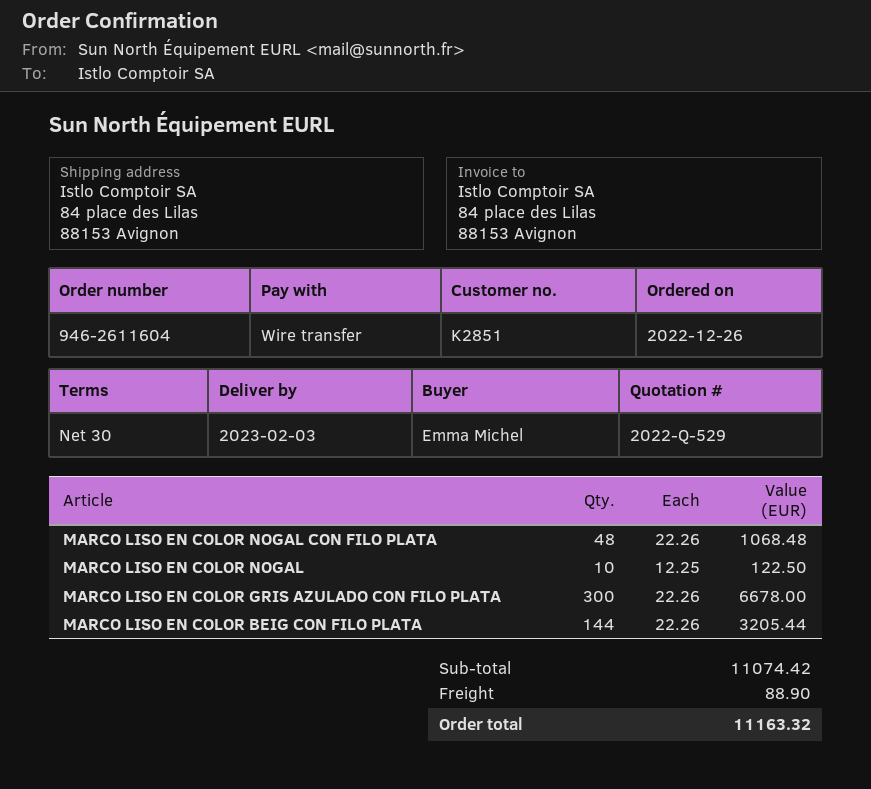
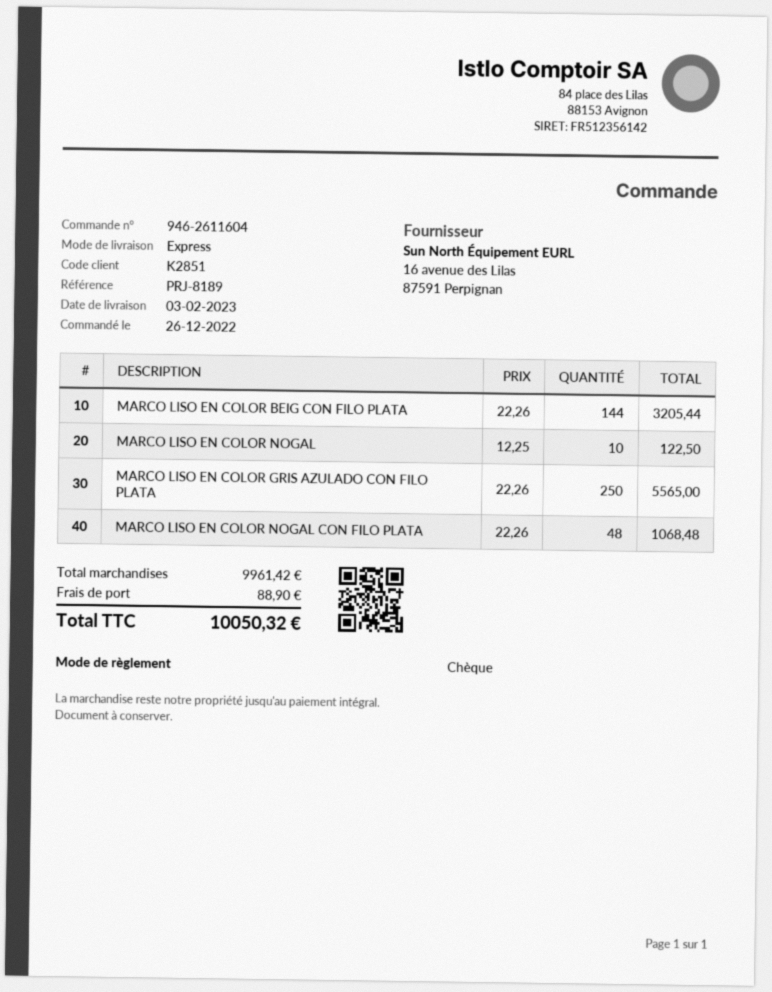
payment method: bank transfer -> cheque
MARCO LISO EN COLOR GRIS AZULADO CON FILO PLATA: 300 x 22.26 = 6678.00 -> 250 x 22.26 = 5565.00
subtotal: 11074.42 -> 9961.42
total: 11163.32 -> 10050.32

